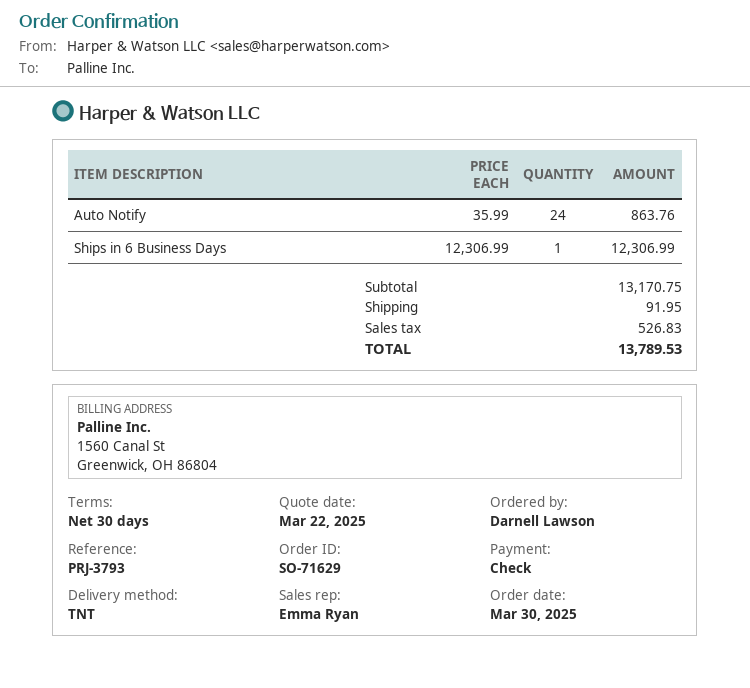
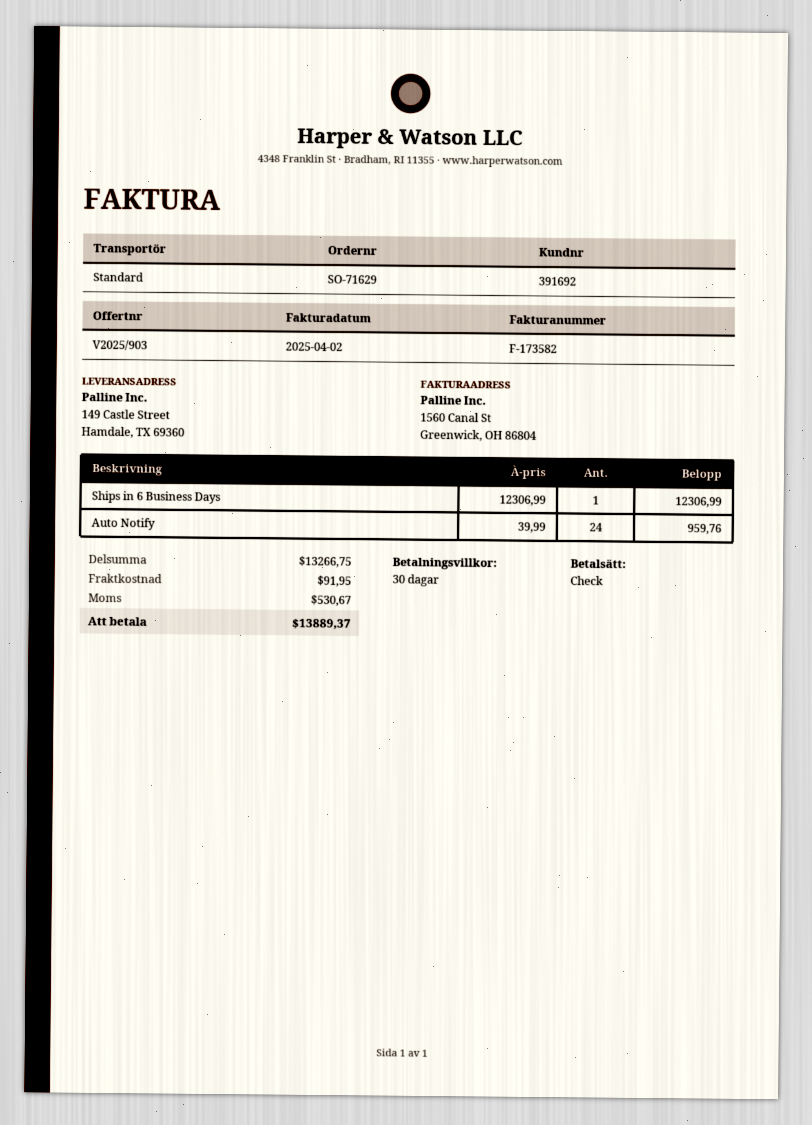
shipping method: TNT -> standard
Auto Notify: 24 x 35.99 = 863.76 -> 24 x 39.99 = 959.76
subtotal: 13170.75 -> 13266.75
tax: 526.83 -> 530.67
total: 13789.53 -> 13889.37

